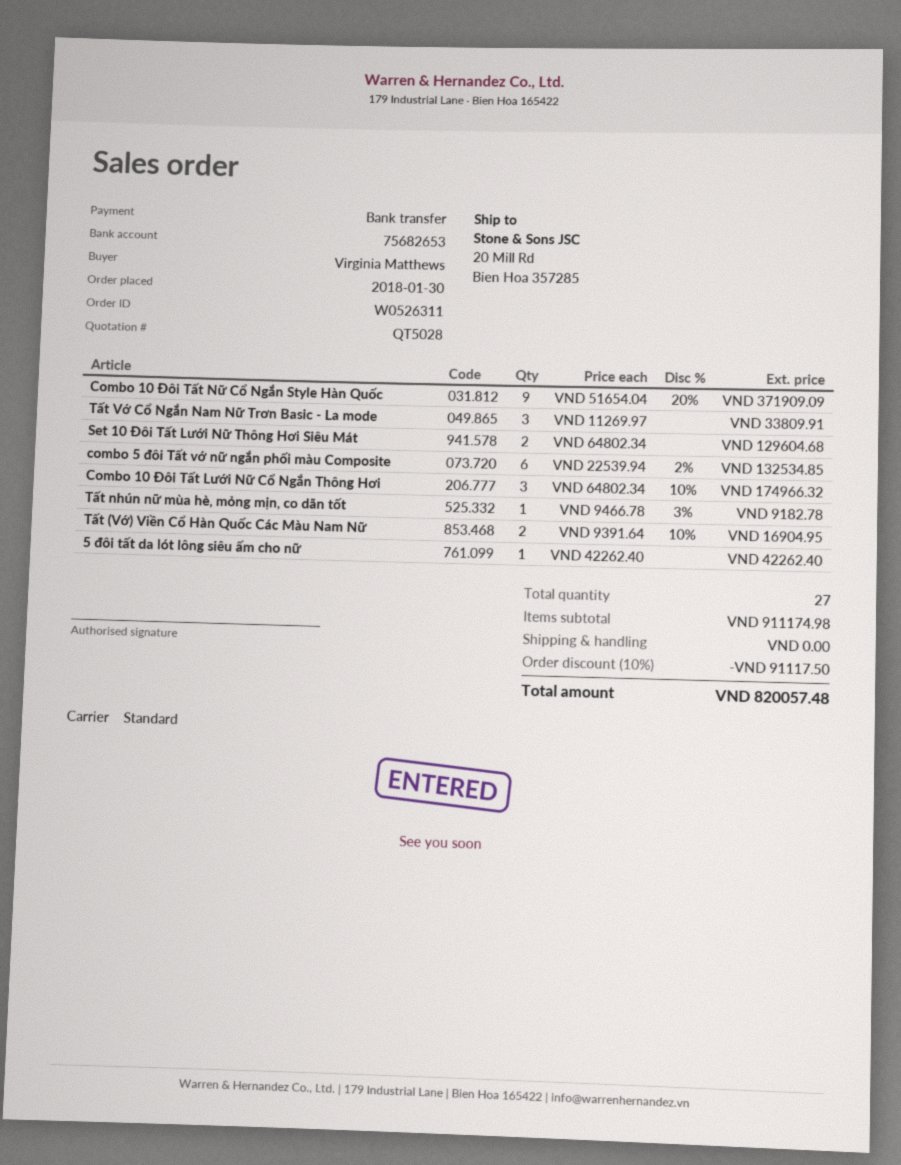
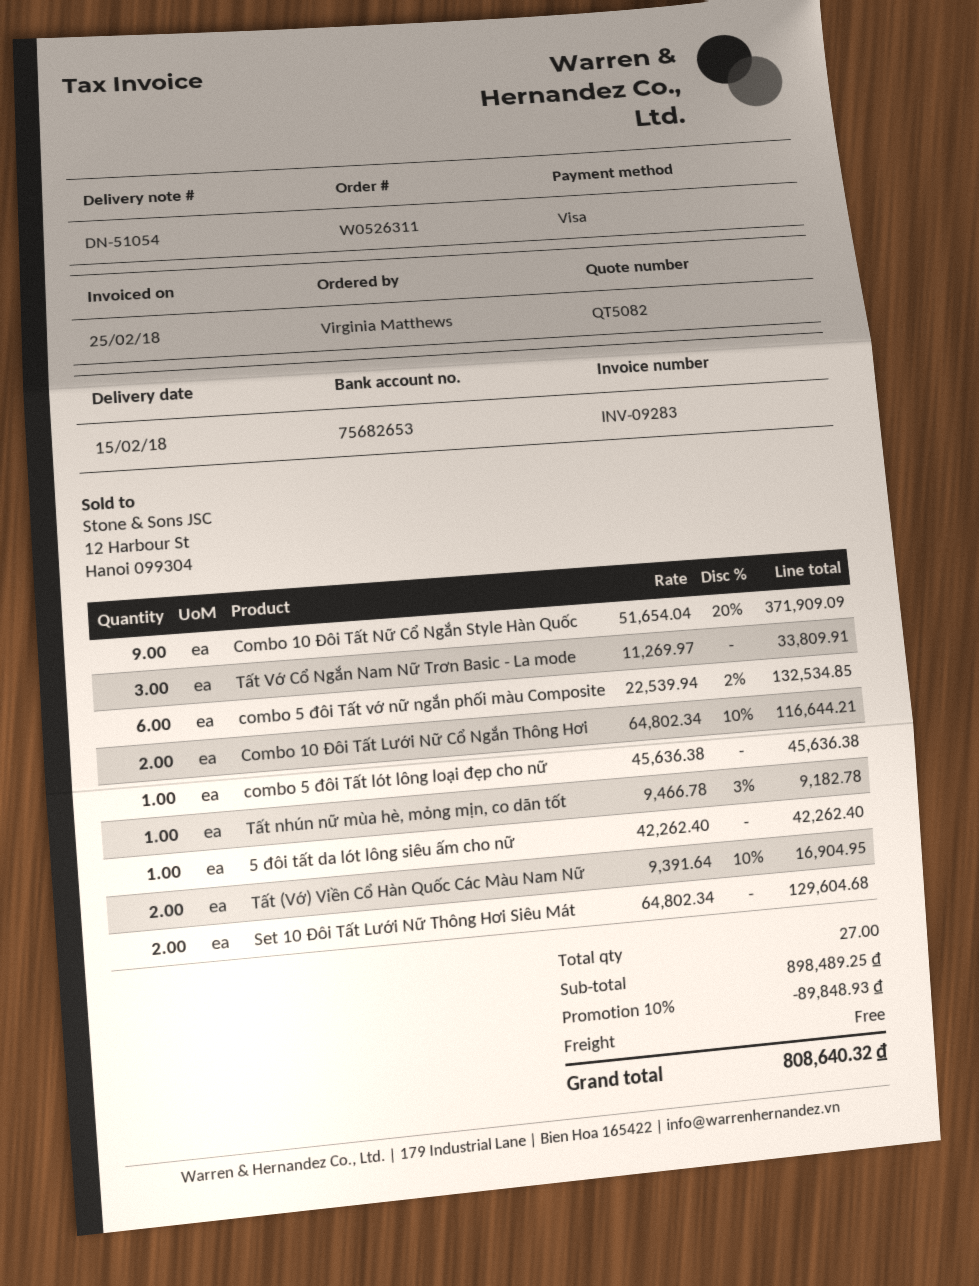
quote number: QT5028 -> QT5082
payment method: bank transfer -> Visa
Combo 10 Đôi Tất Lưới Nữ Cổ Ngắn Thông Hơi: 3 x 64802.34 - 10% = 174966.32 -> 2 x 64802.34 - 10% = 116644.21
combo 5 đôi Tất lót lông loại đẹp cho nữ: none -> 1 x 45636.38 = 45636.38
subtotal: 911174.98 -> 898489.25
discount: 10% = 91117.50 -> 10% = 89848.93
total: 820057.48 -> 808640.32

